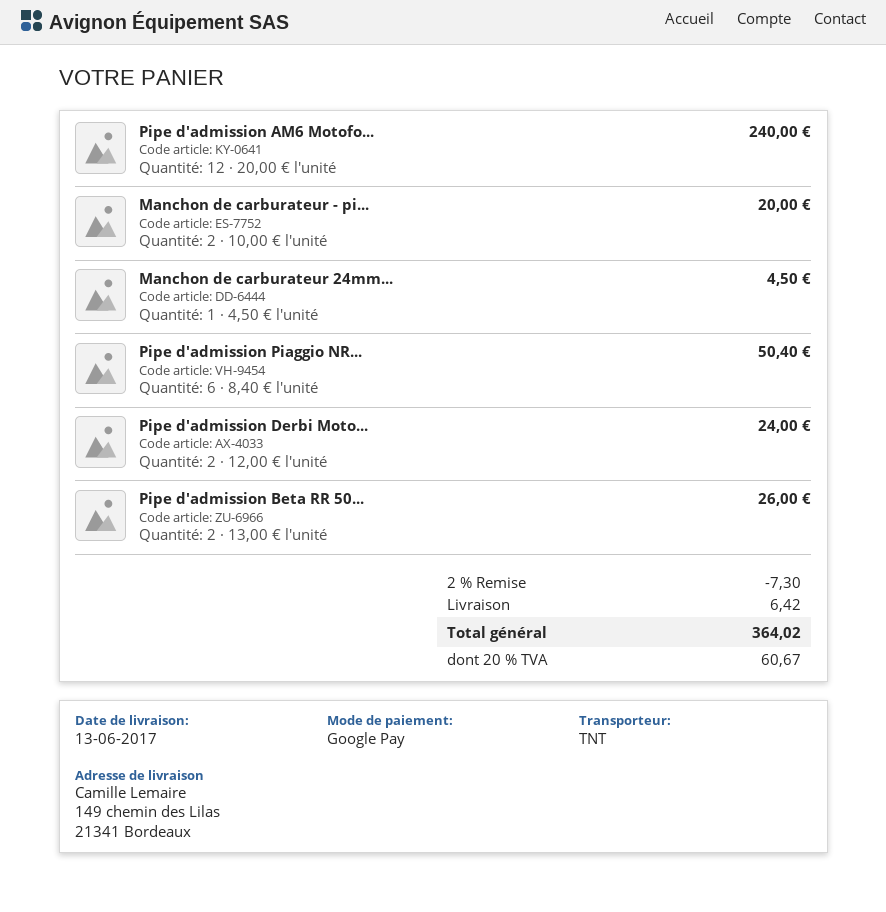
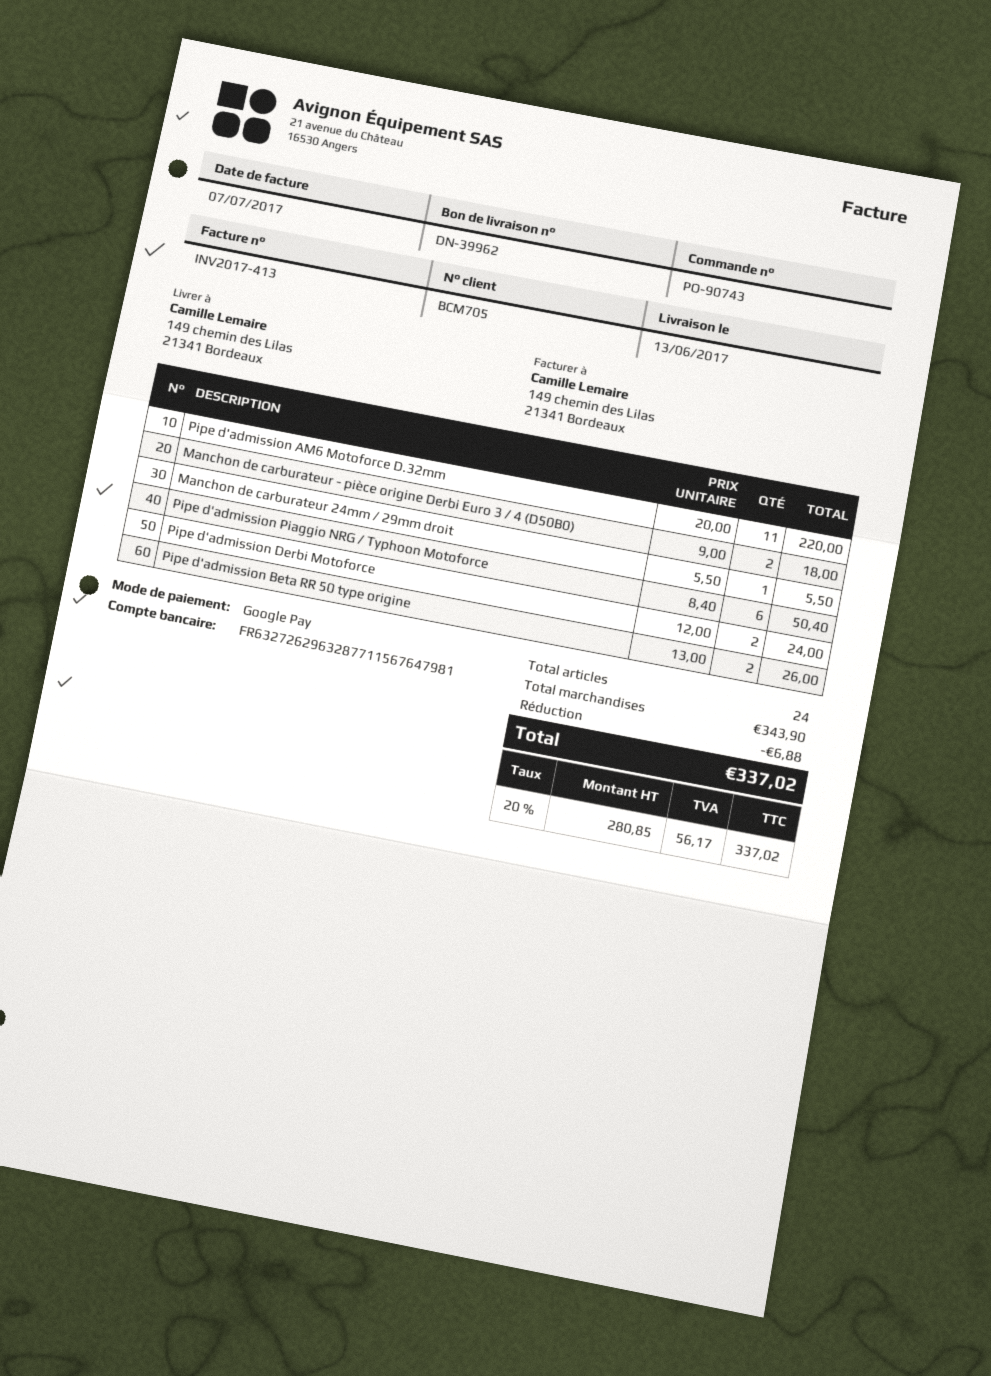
Pipe d'admission AM6 Motofo...: 12 x 20.00 = 240.00 -> 11 x 20.00 = 220.00
Manchon de carburateur - pi...: 2 x 10.00 = 20.00 -> 2 x 9.00 = 18.00
Manchon de carburateur 24mm...: 1 x 4.50 = 4.50 -> 1 x 5.50 = 5.50
discount: 7.30 -> 6.88
shipping: 6.42 -> none
tax: 20% = 60.67 -> 20% = 56.17
total: 364.02 -> 337.02

